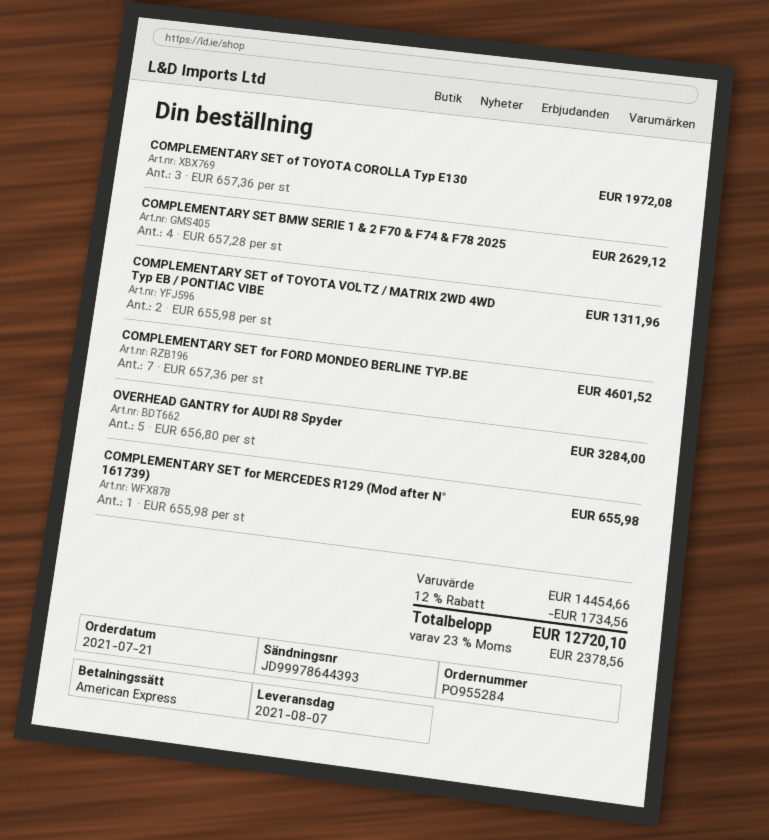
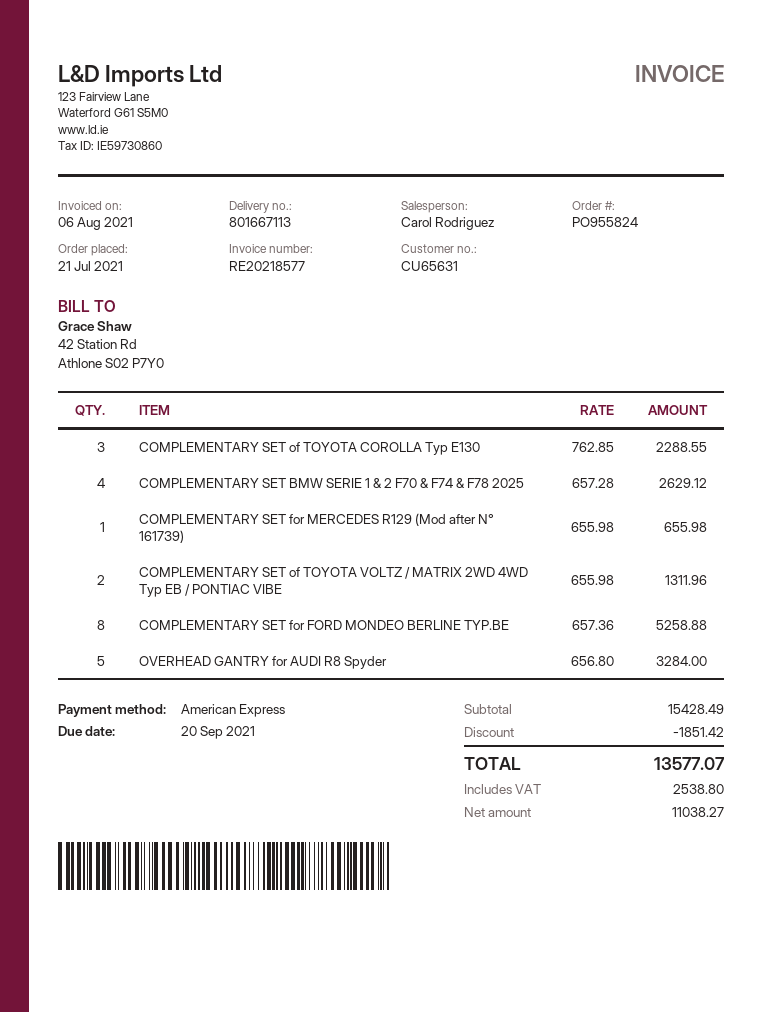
order number: PO955284 -> PO955824
COMPLEMENTARY SET of TOYOTA COROLLA Typ E130: 3 x 657.36 = 1972.08 -> 3 x 762.85 = 2288.55
COMPLEMENTARY SET for FORD MONDEO BERLINE TYP.BE: 7 x 657.36 = 4601.52 -> 8 x 657.36 = 5258.88
subtotal: 14454.66 -> 15428.49
discount: 1734.56 -> 1851.42
tax: 2378.56 -> 2538.80
total: 12720.10 -> 13577.07

